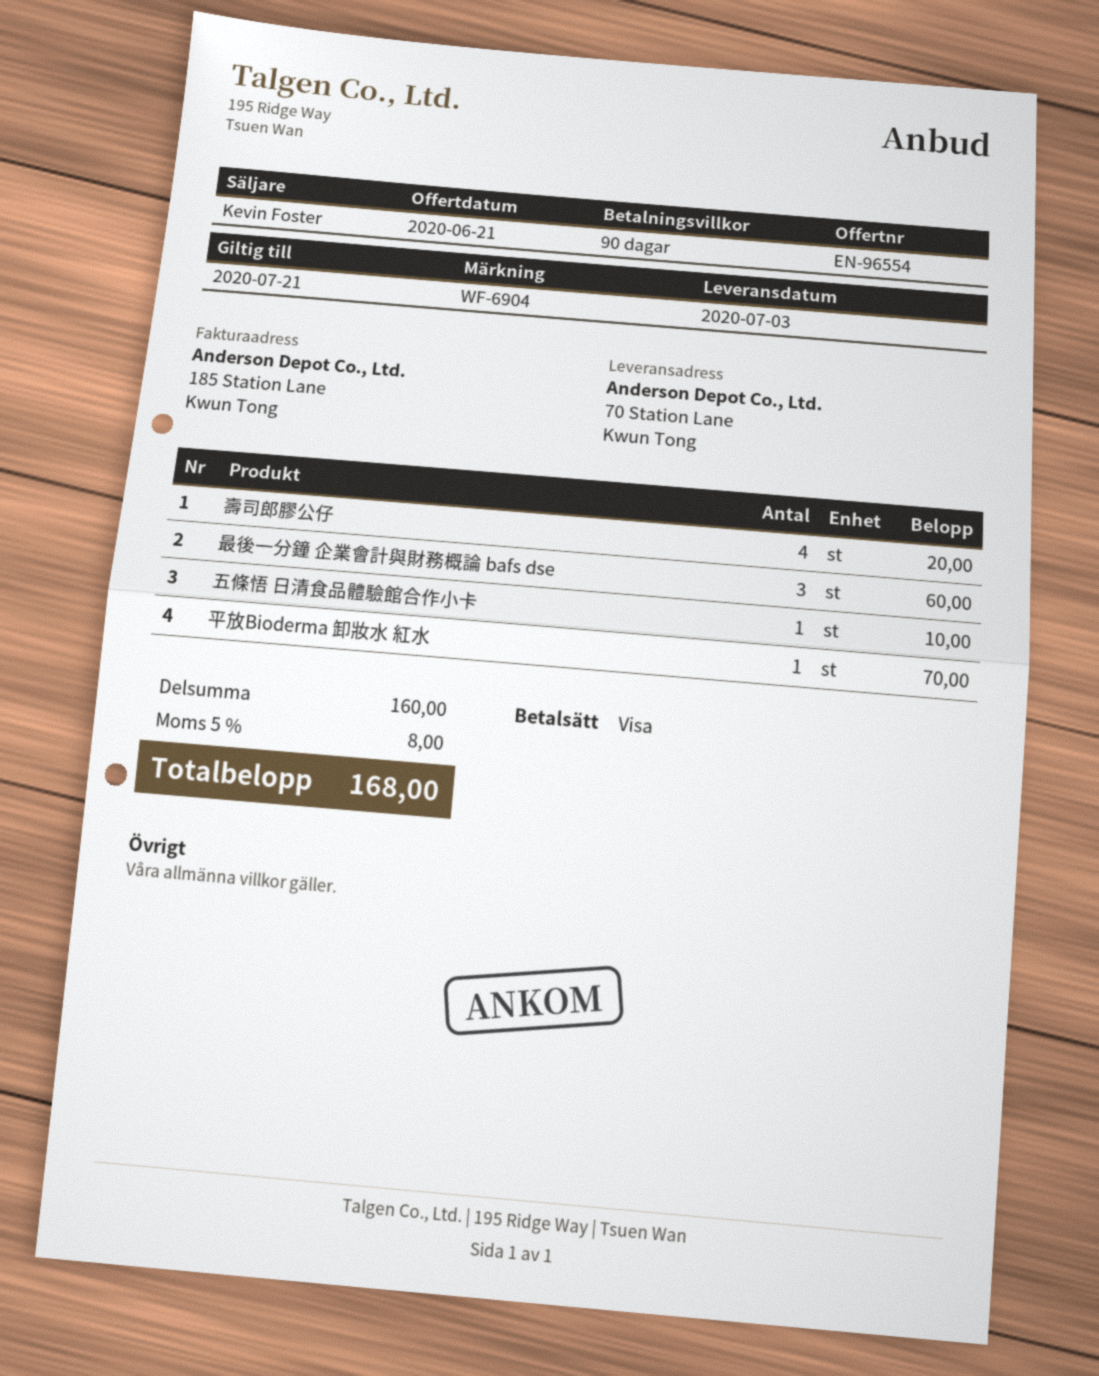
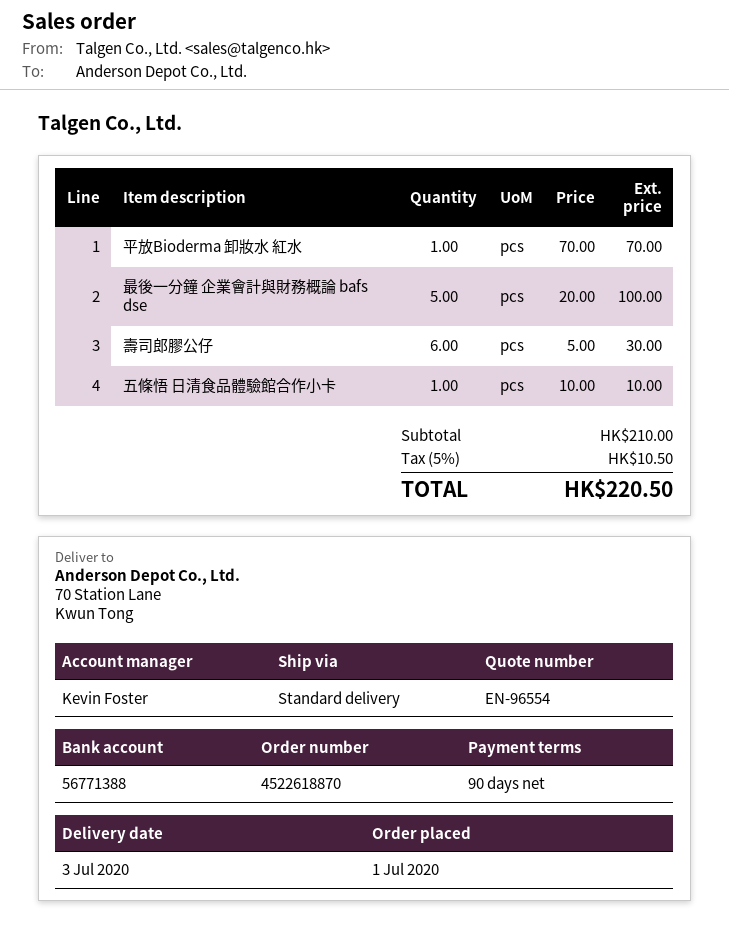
壽司郎膠公仔: 4 for 20.00 -> 6 for 30.00
最後一分鐘 企業會計與財務概論 bafs dse: 3 for 60.00 -> 5 for 100.00
subtotal: 160.00 -> 210.00
tax: 5% = 8.00 -> 5% = 10.50
total: 168.00 -> 220.50

